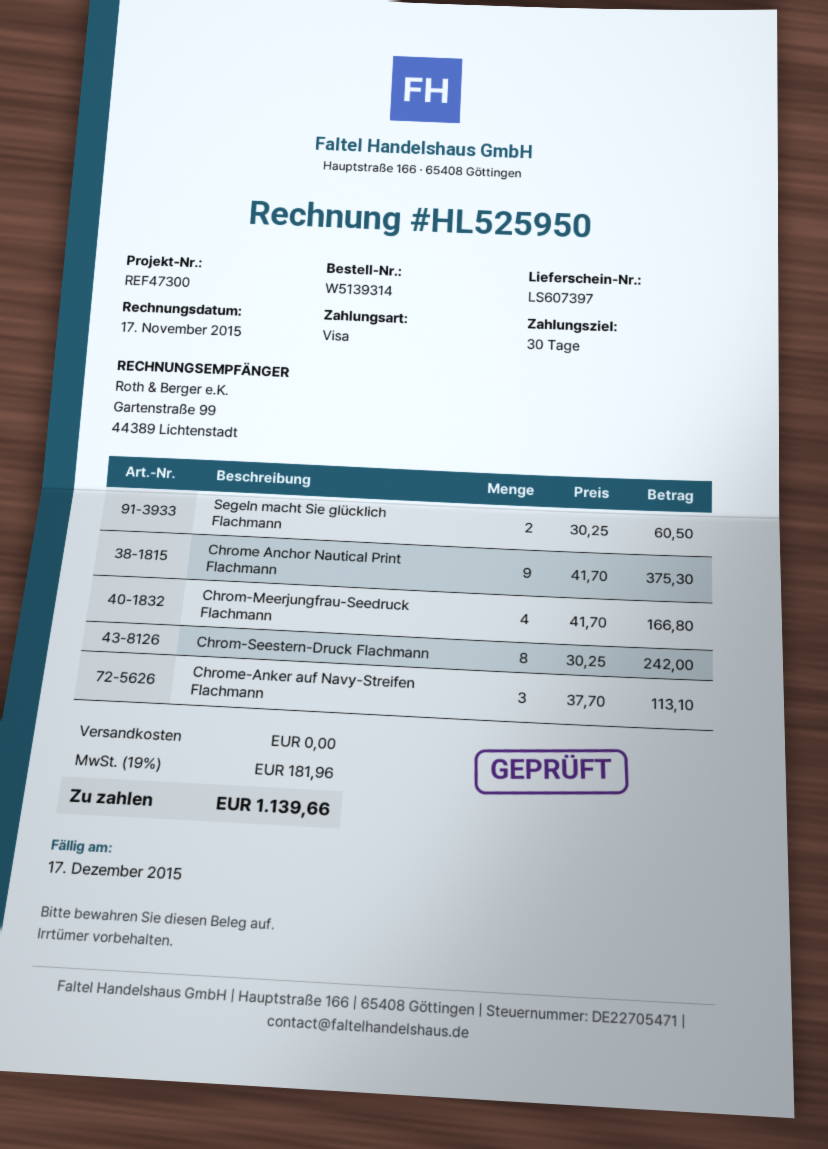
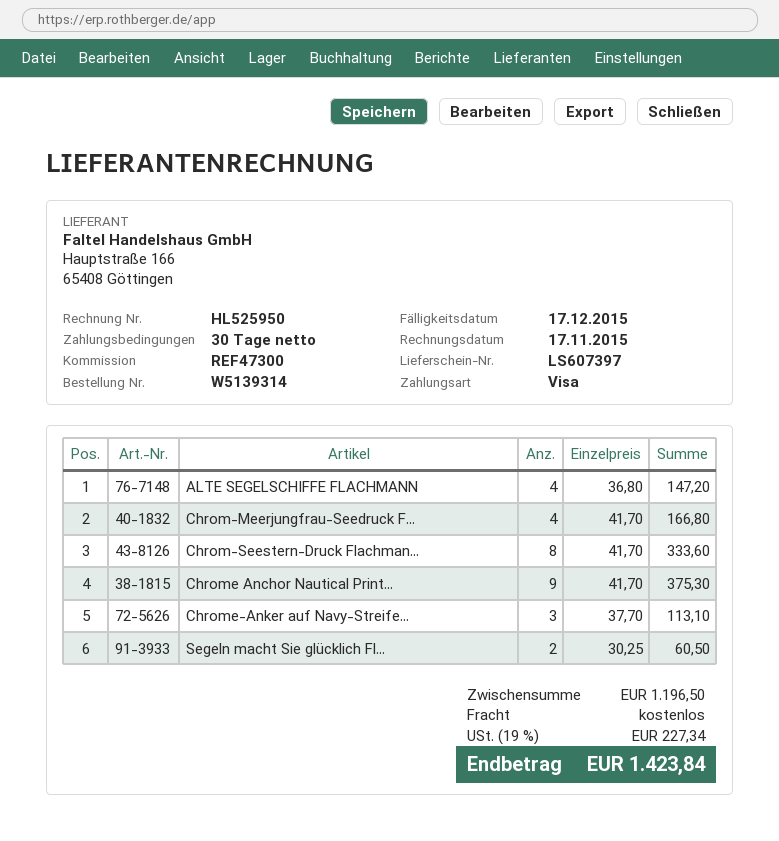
Chrom-Seestern-Druck Flachmann: 8 x 30.25 = 242.00 -> 8 x 41.70 = 333.60
ALTE SEGELSCHIFFE FLACHMANN: none -> 4 x 36.80 = 147.20
tax: 19% = 181.96 -> 19% = 227.34
total: 1139.66 -> 1423.84

